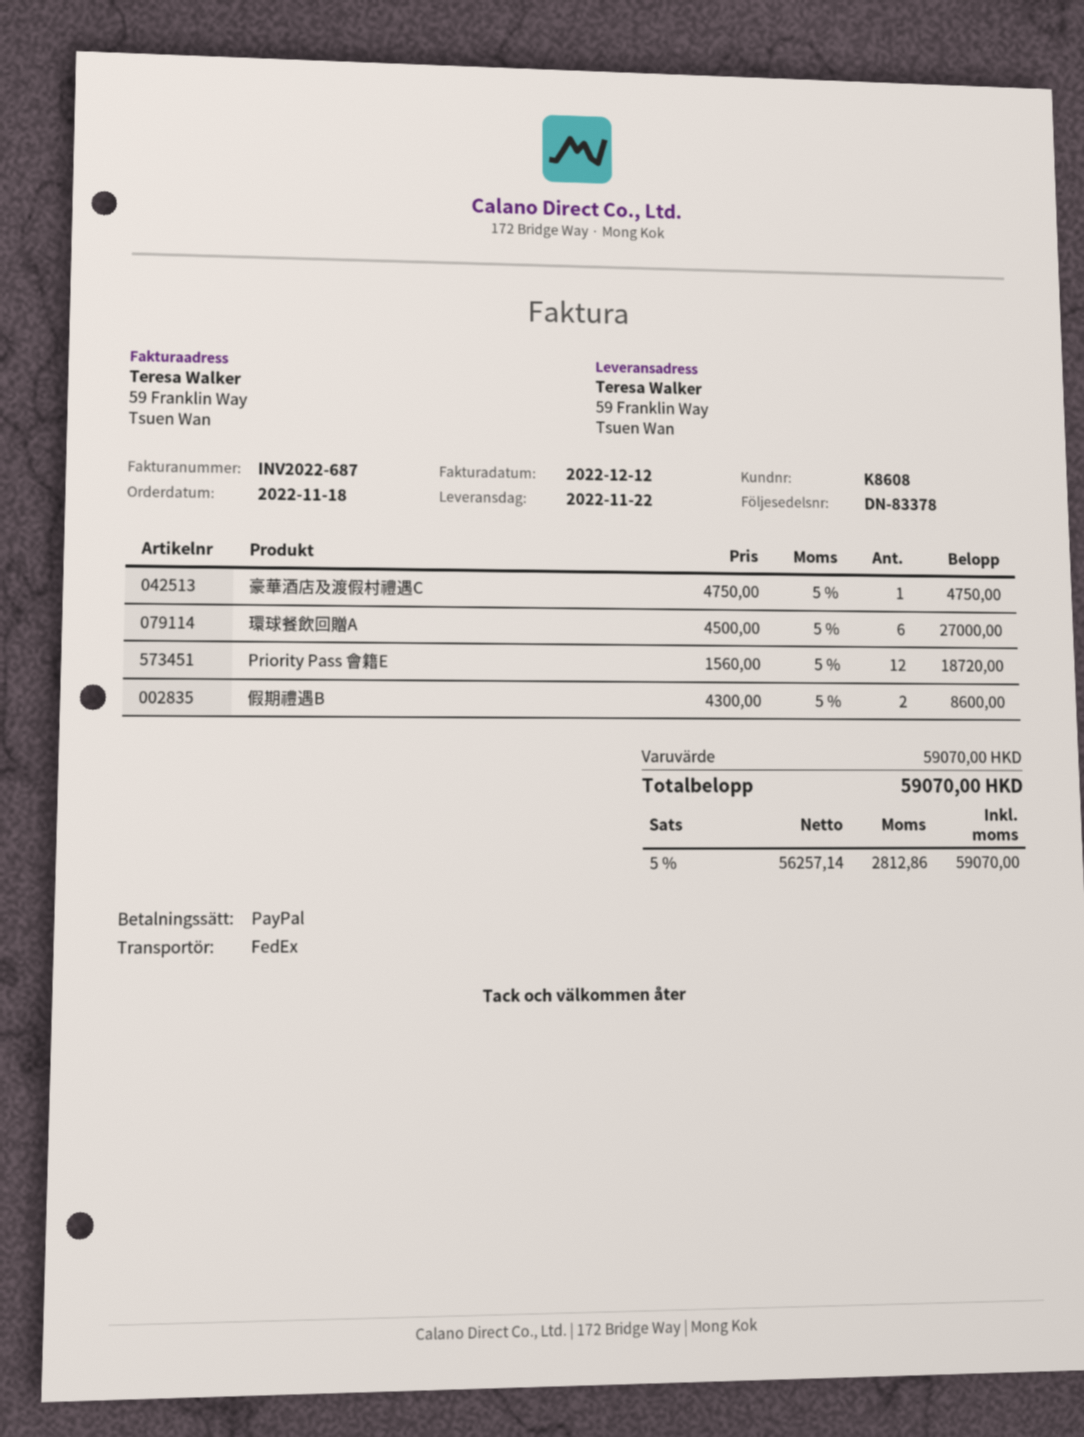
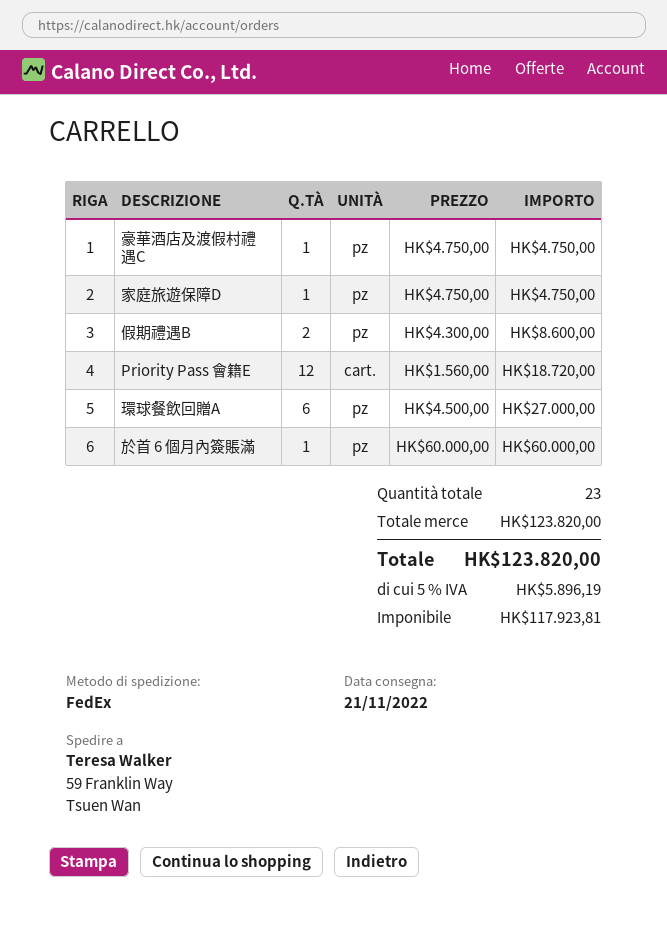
delivery date: 2022-11-22 -> 2022-11-21
家庭旅遊保障D: none -> 1 x 4750.00 = 4750.00
於首 6 個月內簽賬滿: none -> 1 x 60000.00 = 60000.00
subtotal: 59070.00 -> 123820.00
net: 56257.14 -> 117923.81
tax: 5% = 2812.86 -> 5% = 5896.19
total: 59070.00 -> 123820.00

